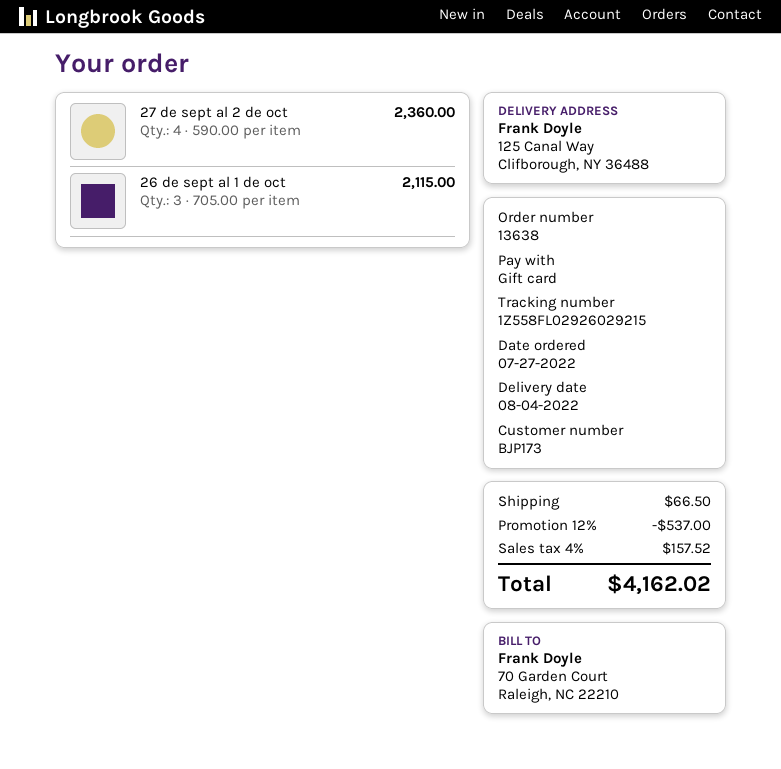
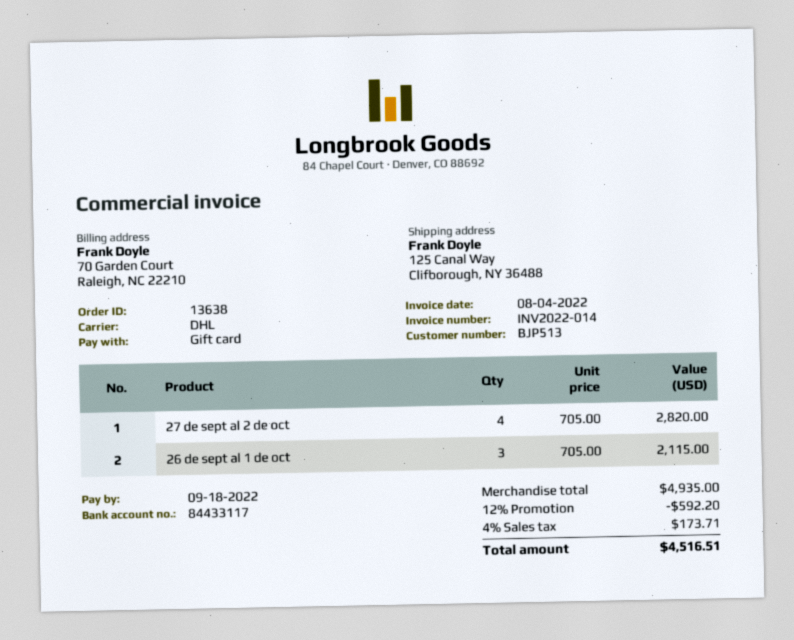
customer number: BJP173 -> BJP513
27 de sept al 2 de oct: 4 x 590.00 = 2360.00 -> 4 x 705.00 = 2820.00
discount: 12% = 537.00 -> 12% = 592.20
shipping: 66.50 -> none
tax: 4% = 157.52 -> 4% = 173.71
total: 4162.02 -> 4516.51

